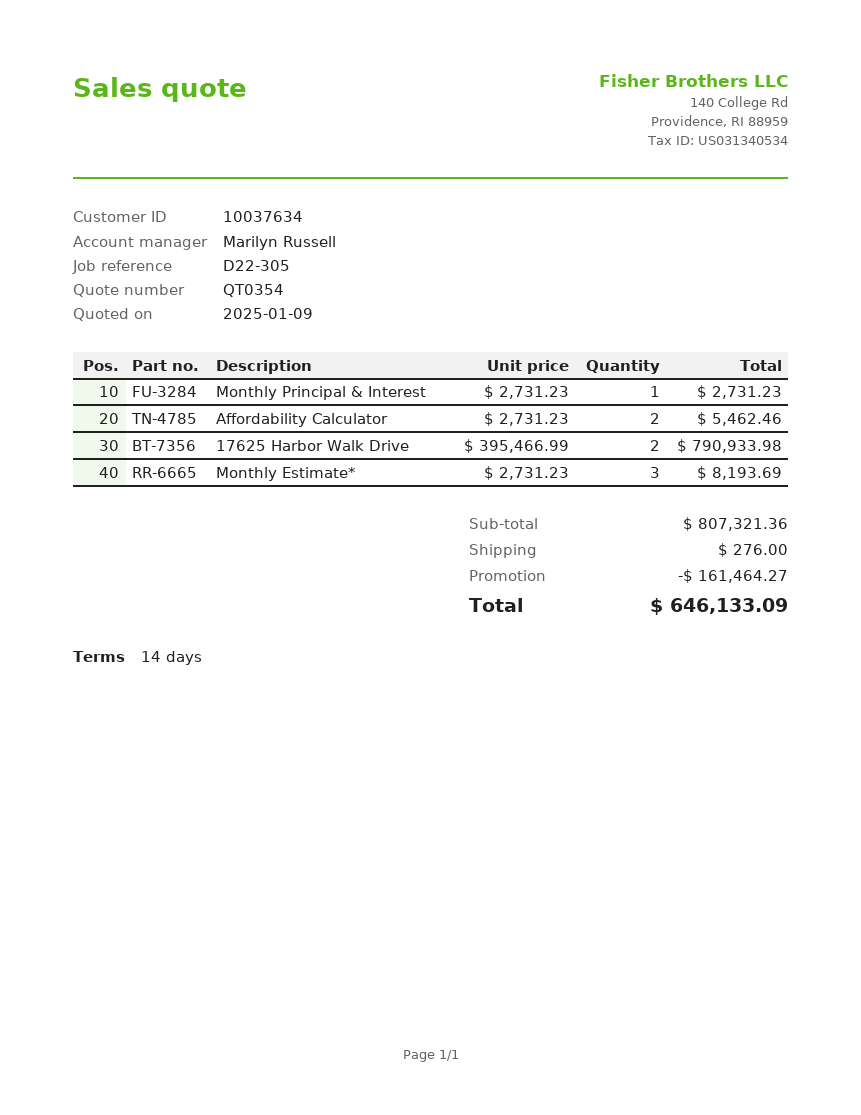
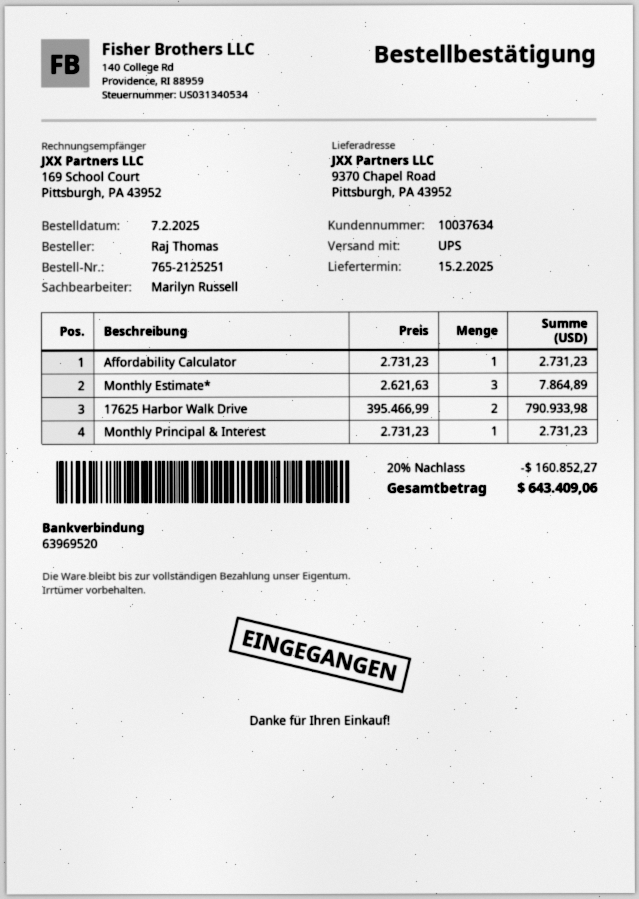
Affordability Calculator: 2 x 2731.23 = 5462.46 -> 1 x 2731.23 = 2731.23
Monthly Estimate*: 3 x 2731.23 = 8193.69 -> 3 x 2621.63 = 7864.89
discount: 161464.27 -> 160852.27
shipping: 276.00 -> none
total: 646133.09 -> 643409.06

